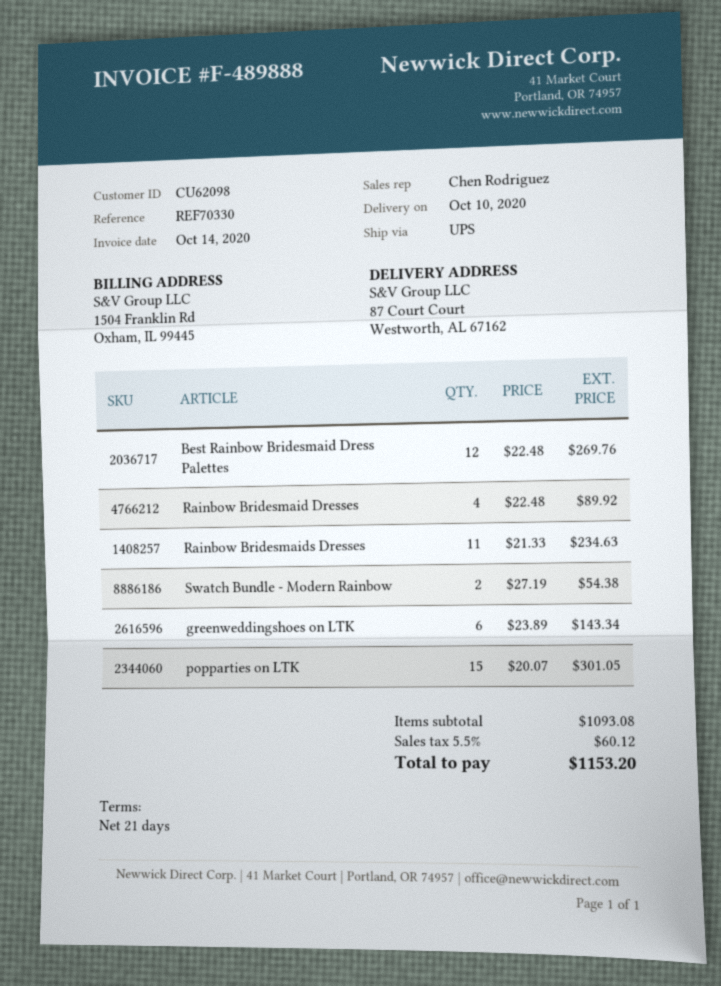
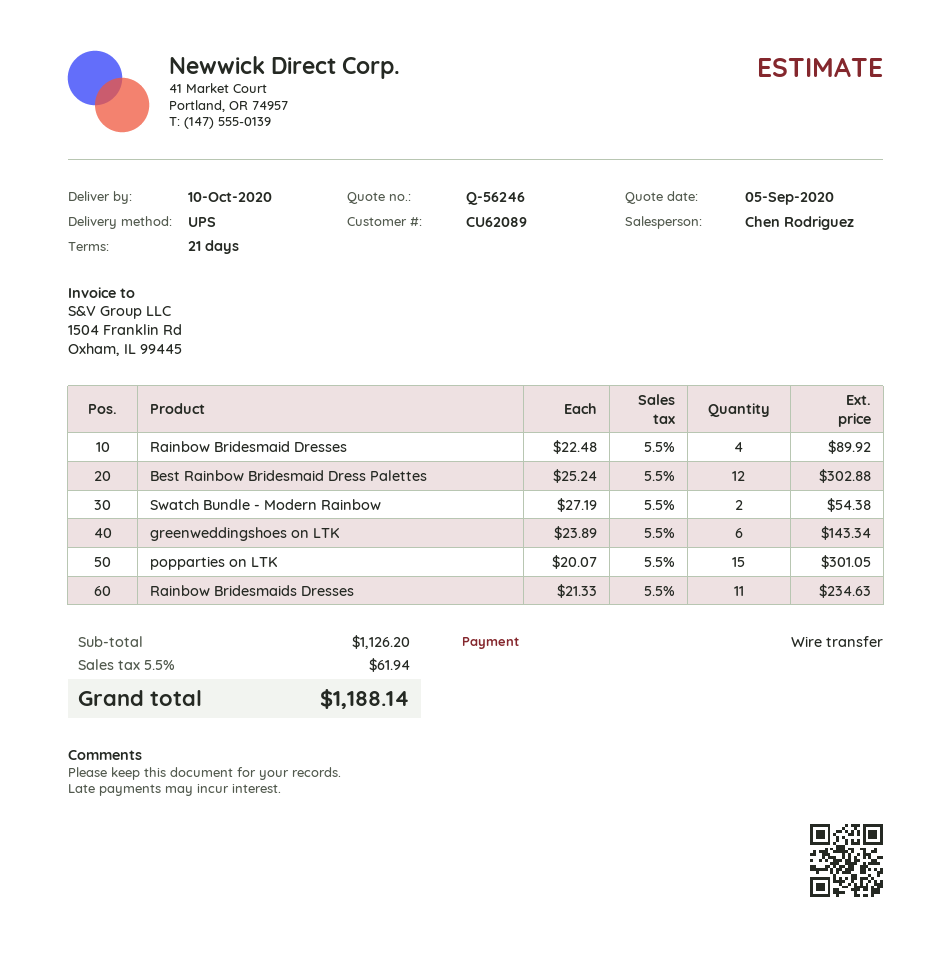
customer number: CU62098 -> CU62089
Best Rainbow Bridesmaid Dress Palettes: 12 x 22.48 = 269.76 -> 12 x 25.24 = 302.88
subtotal: 1093.08 -> 1126.20
tax: 5.5% = 60.12 -> 5.5% = 61.94
total: 1153.20 -> 1188.14

